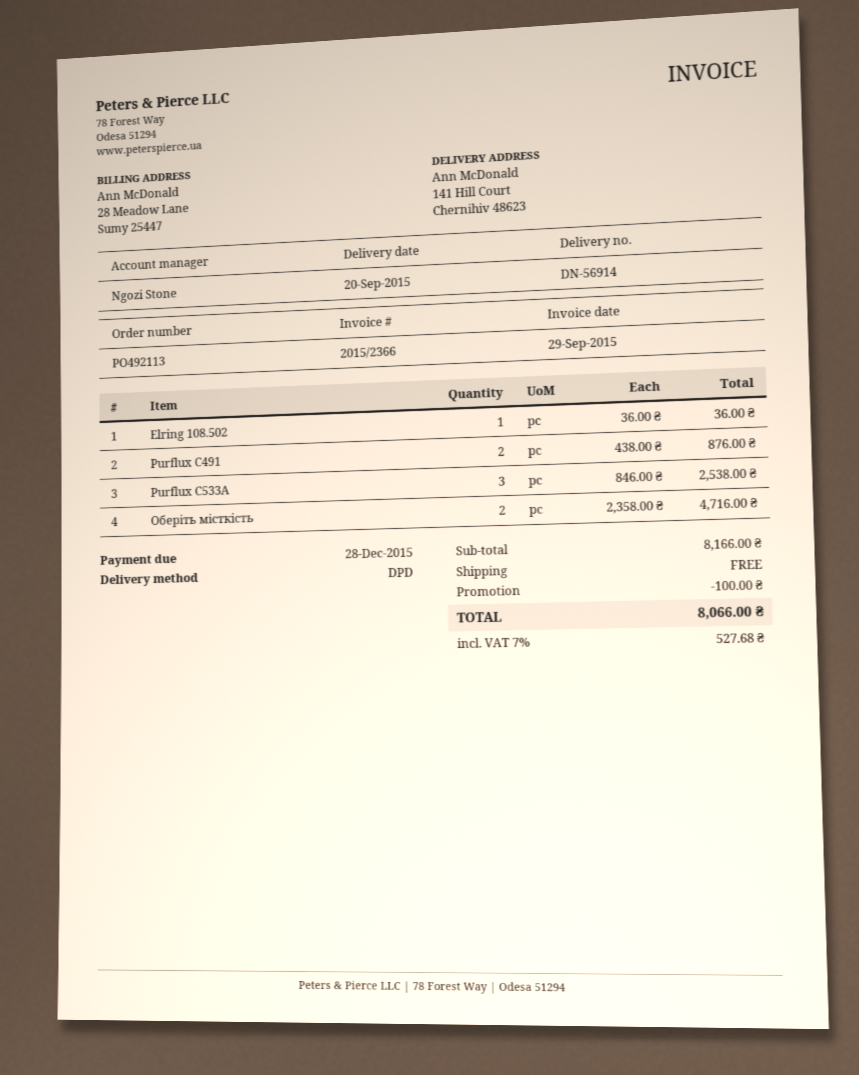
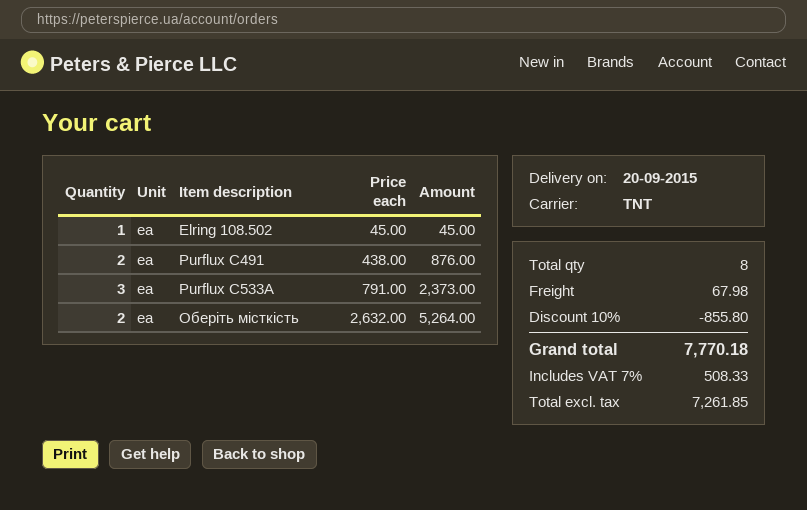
shipping method: DPD -> TNT
Elring 108.502: 1 x 36.00 = 36.00 -> 1 x 45.00 = 45.00
Purflux C533A: 3 x 846.00 = 2538.00 -> 3 x 791.00 = 2373.00
Оберіть місткість: 2 x 2358.00 = 4716.00 -> 2 x 2632.00 = 5264.00
discount: 100.00 -> 855.80
shipping: 0.00 -> 67.98
tax: 7% = 527.68 -> 7% = 508.33
total: 8066.00 -> 7770.18

